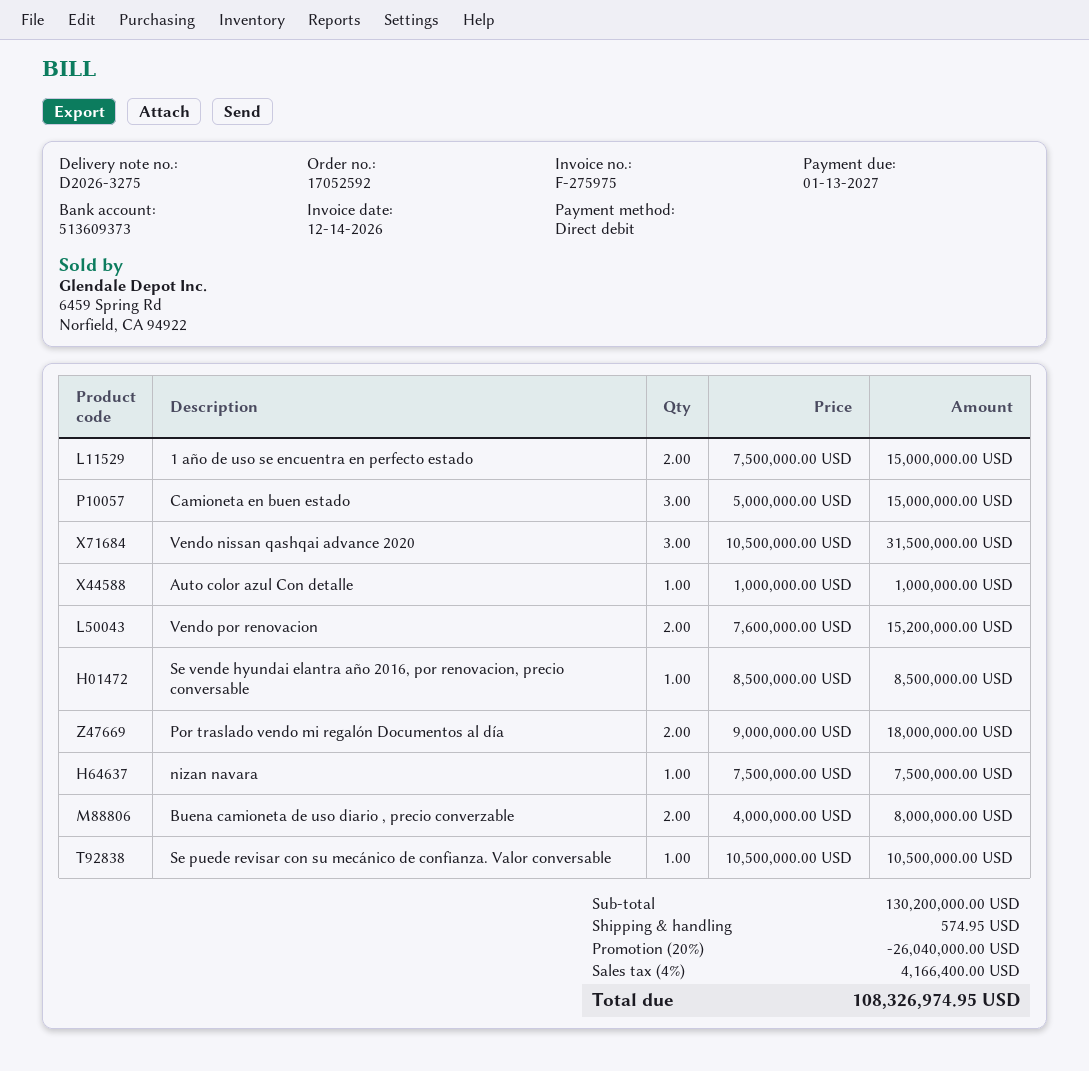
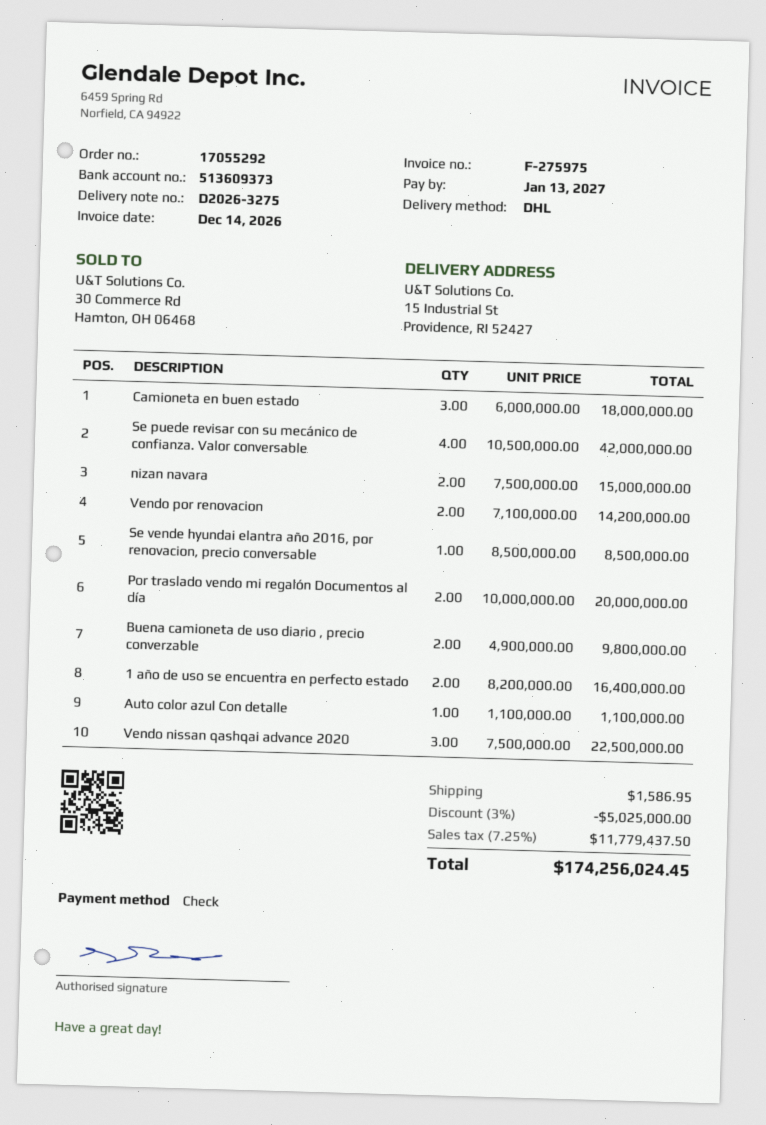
order number: 17052592 -> 17055292
payment method: direct debit -> cheque
1 año de uso se encuentra en perfecto estado: 2 x 7500000.00 = 15000000.00 -> 2 x 8200000.00 = 16400000.00
Camioneta en buen estado: 3 x 5000000.00 = 15000000.00 -> 3 x 6000000.00 = 18000000.00
Vendo nissan qashqai advance 2020: 3 x 10500000.00 = 31500000.00 -> 3 x 7500000.00 = 22500000.00
Auto color azul Con detalle: 1 x 1000000.00 = 1000000.00 -> 1 x 1100000.00 = 1100000.00
Vendo por renovacion: 2 x 7600000.00 = 15200000.00 -> 2 x 7100000.00 = 14200000.00
Por traslado vendo mi regalón Documentos al día: 2 x 9000000.00 = 18000000.00 -> 2 x 10000000.00 = 20000000.00
nizan navara: 1 x 7500000.00 = 7500000.00 -> 2 x 7500000.00 = 15000000.00
Buena camioneta de uso diario , precio converzable: 2 x 4000000.00 = 8000000.00 -> 2 x 4900000.00 = 9800000.00
Se puede revisar con su mecánico de confianza. Valor conversable: 1 x 10500000.00 = 10500000.00 -> 4 x 10500000.00 = 42000000.00
discount: 20% = 26040000.00 -> 3% = 5025000.00
shipping: 574.95 -> 1586.95
tax: 4% = 4166400.00 -> 7.25% = 11779437.50
total: 108326974.95 -> 174256024.45

